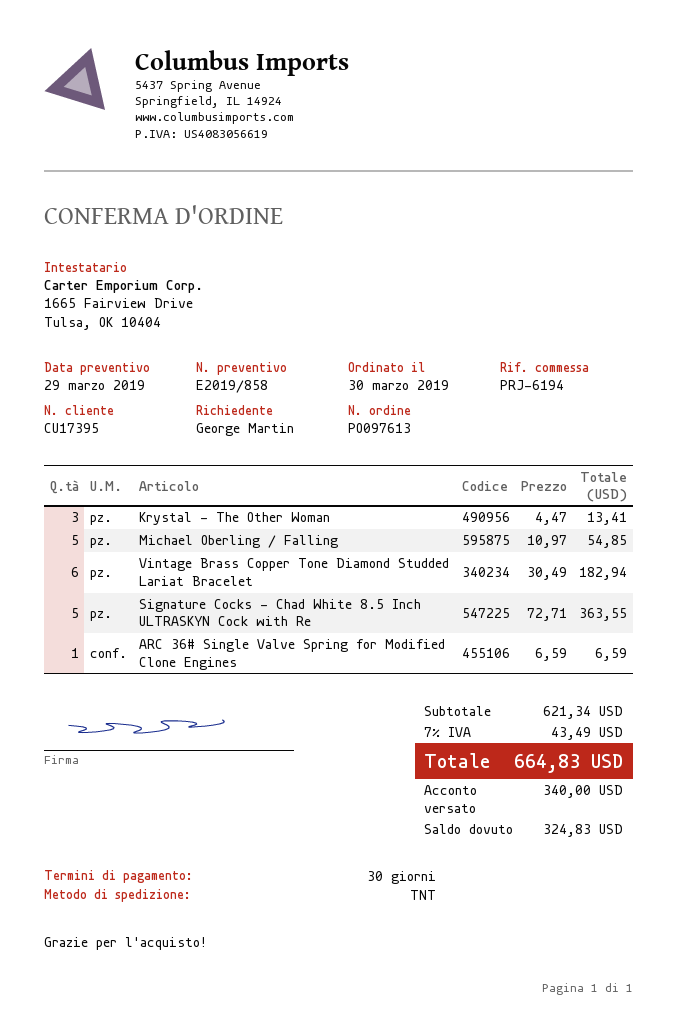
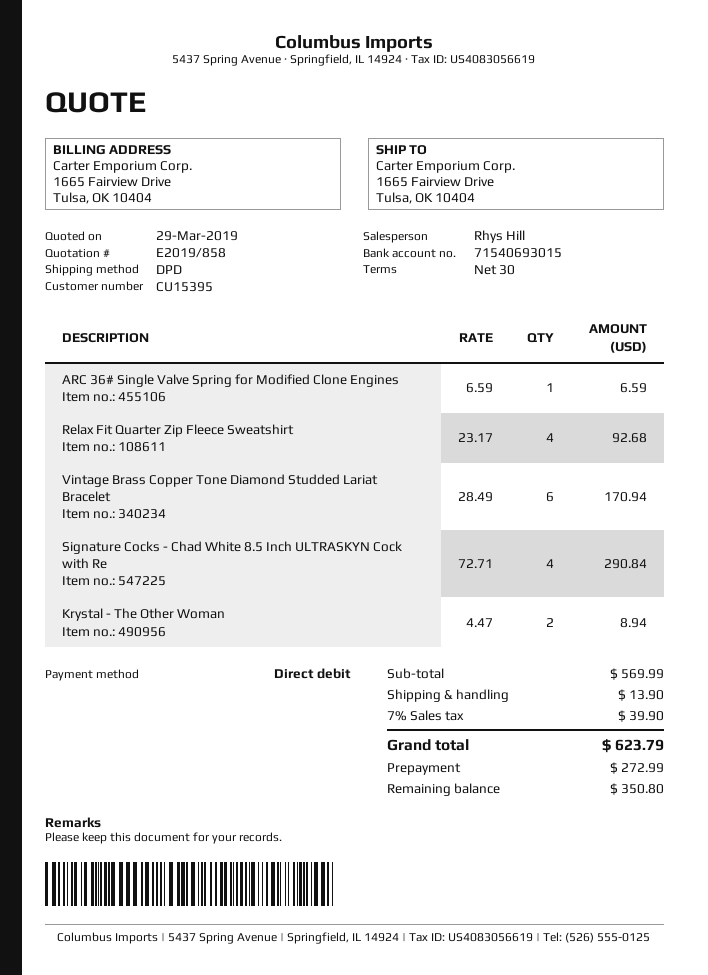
customer number: CU17395 -> CU15395
shipping method: TNT -> DPD
Krystal - The Other Woman: 3 x 4.47 = 13.41 -> 2 x 4.47 = 8.94
Michael Oberling / Falling: 5 x 10.97 = 54.85 -> none
Vintage Brass Copper Tone Diamond Studded Lariat Bracelet: 6 x 30.49 = 182.94 -> 6 x 28.49 = 170.94
Signature Cocks - Chad White 8.5 Inch ULTRASKYN Cock with Re: 5 x 72.71 = 363.55 -> 4 x 72.71 = 290.84
Relax Fit Quarter Zip Fleece Sweatshirt: none -> 4 x 23.17 = 92.68
subtotal: 621.34 -> 569.99
shipping: none -> 13.90
tax: 7% = 43.49 -> 7% = 39.90
total: 664.83 -> 623.79
deposit: 340.00 -> 272.99
balance: 324.83 -> 350.80

